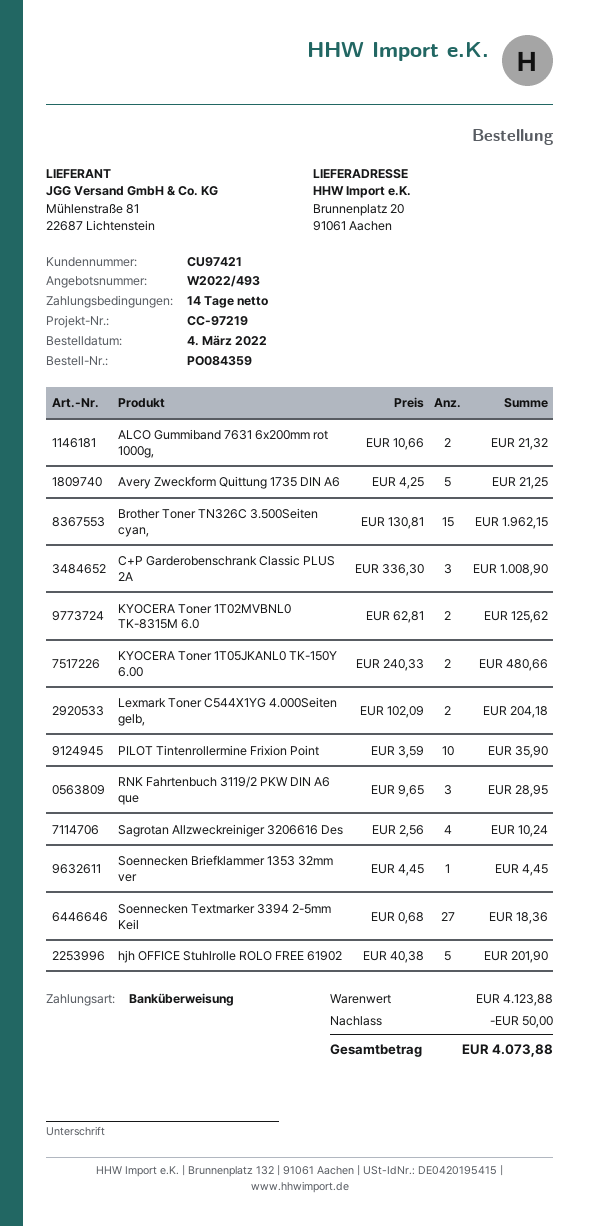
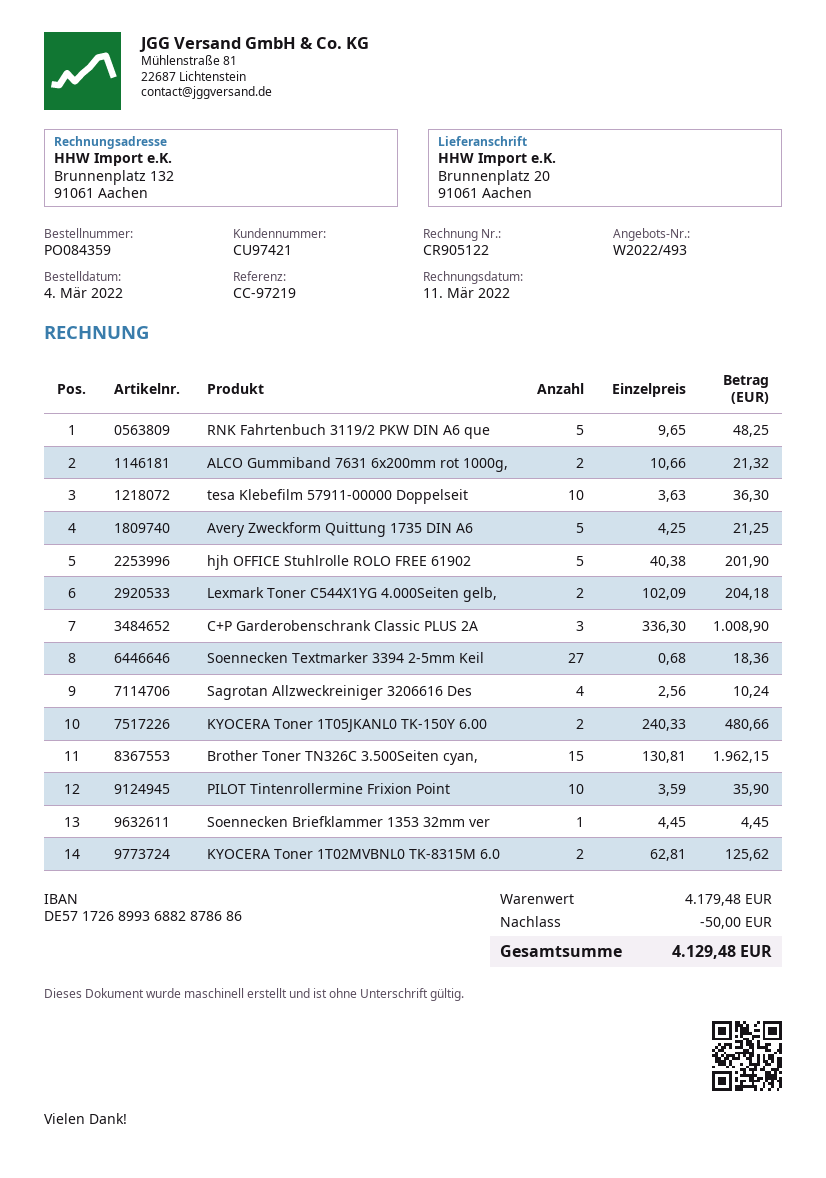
RNK Fahrtenbuch 3119/2 PKW DIN A6 que: 3 x 9.65 = 28.95 -> 5 x 9.65 = 48.25
tesa Klebefilm 57911-00000 Doppelseit: none -> 10 x 3.63 = 36.30
subtotal: 4123.88 -> 4179.48
total: 4073.88 -> 4129.48

